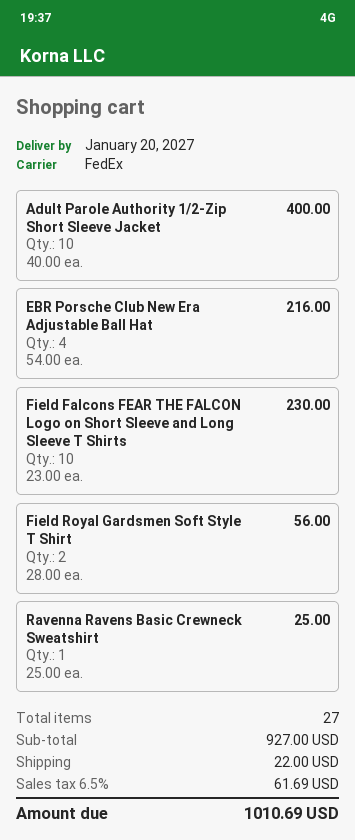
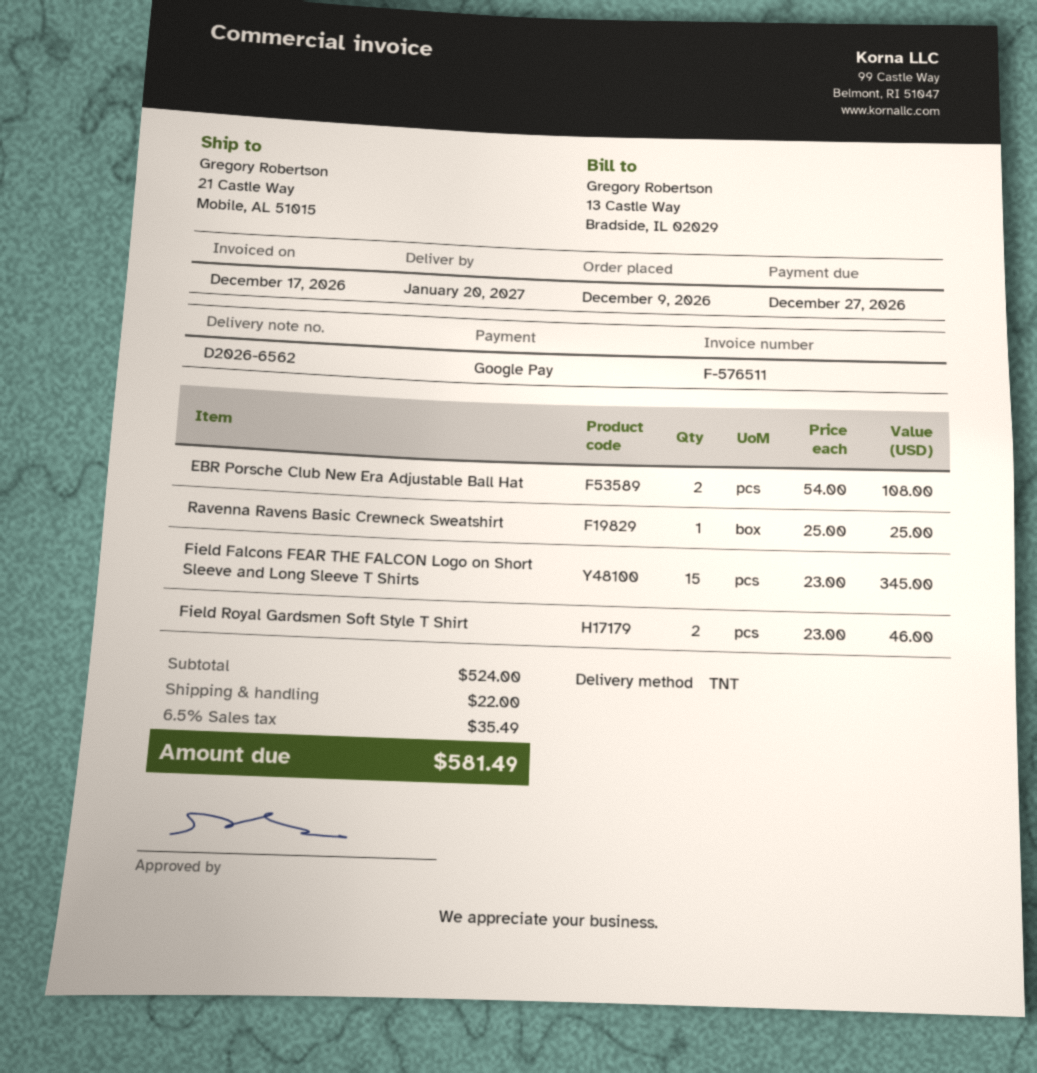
shipping method: FedEx -> TNT
Adult Parole Authority 1/2-Zip Short Sleeve Jacket: 10 x 40.00 = 400.00 -> none
EBR Porsche Club New Era Adjustable Ball Hat: 4 x 54.00 = 216.00 -> 2 x 54.00 = 108.00
Field Falcons FEAR THE FALCON Logo on Short Sleeve and Long Sleeve T Shirts: 10 x 23.00 = 230.00 -> 15 x 23.00 = 345.00
Field Royal Gardsmen Soft Style T Shirt: 2 x 28.00 = 56.00 -> 2 x 23.00 = 46.00
subtotal: 927.00 -> 524.00
tax: 6.5% = 61.69 -> 6.5% = 35.49
total: 1010.69 -> 581.49

